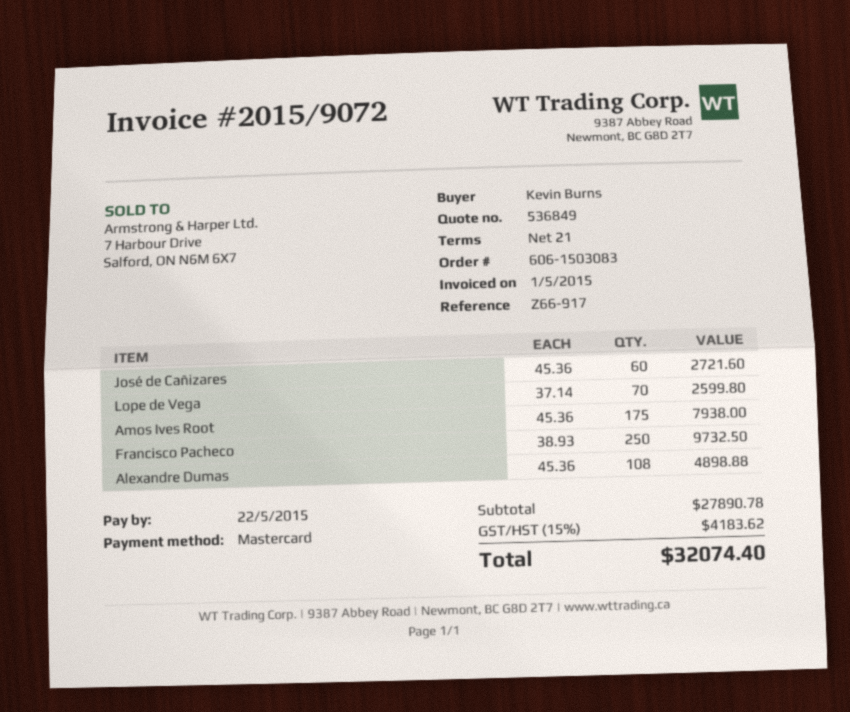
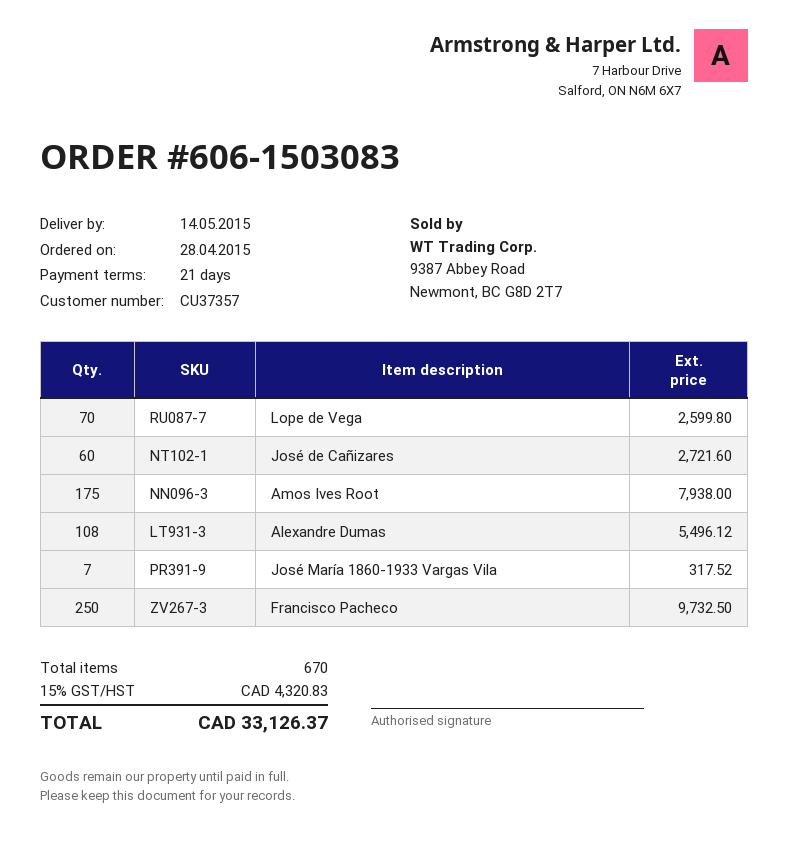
Alexandre Dumas: 108 for 4898.88 -> 108 for 5496.12
José María 1860-1933 Vargas Vila: none -> 7 for 317.52
tax: 15% = 4183.62 -> 15% = 4320.83
total: 32074.40 -> 33126.37

